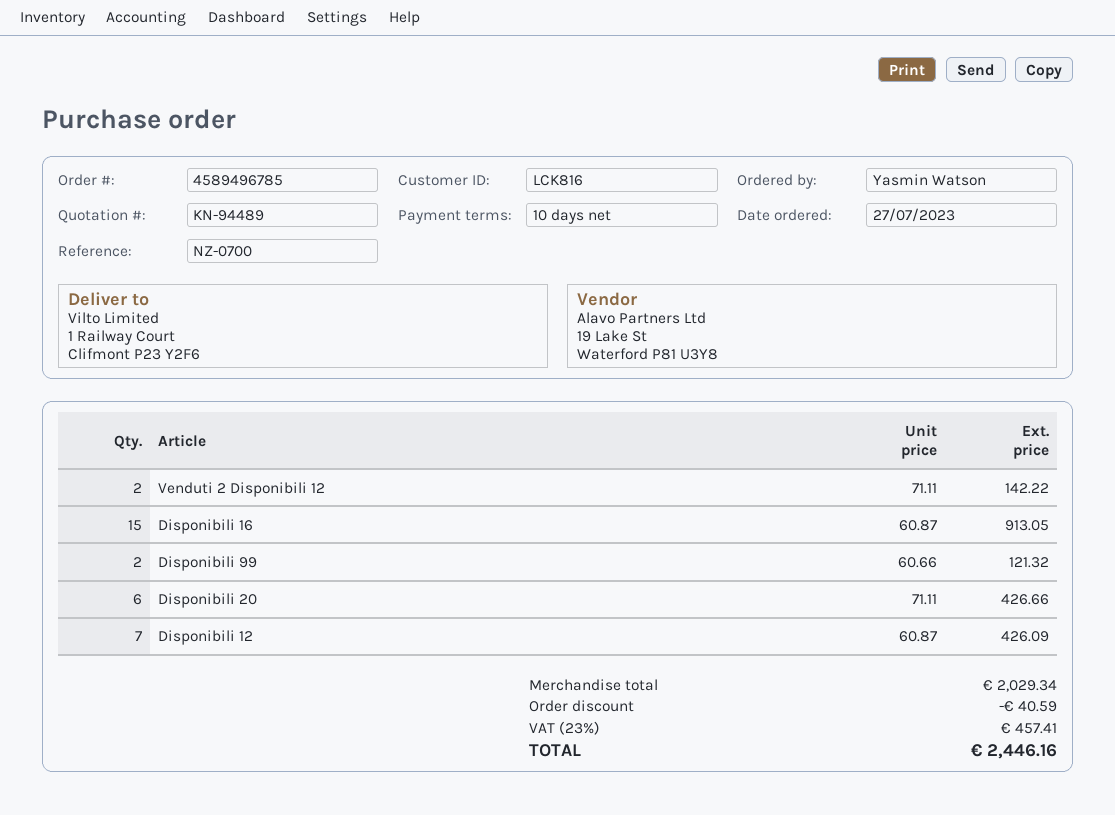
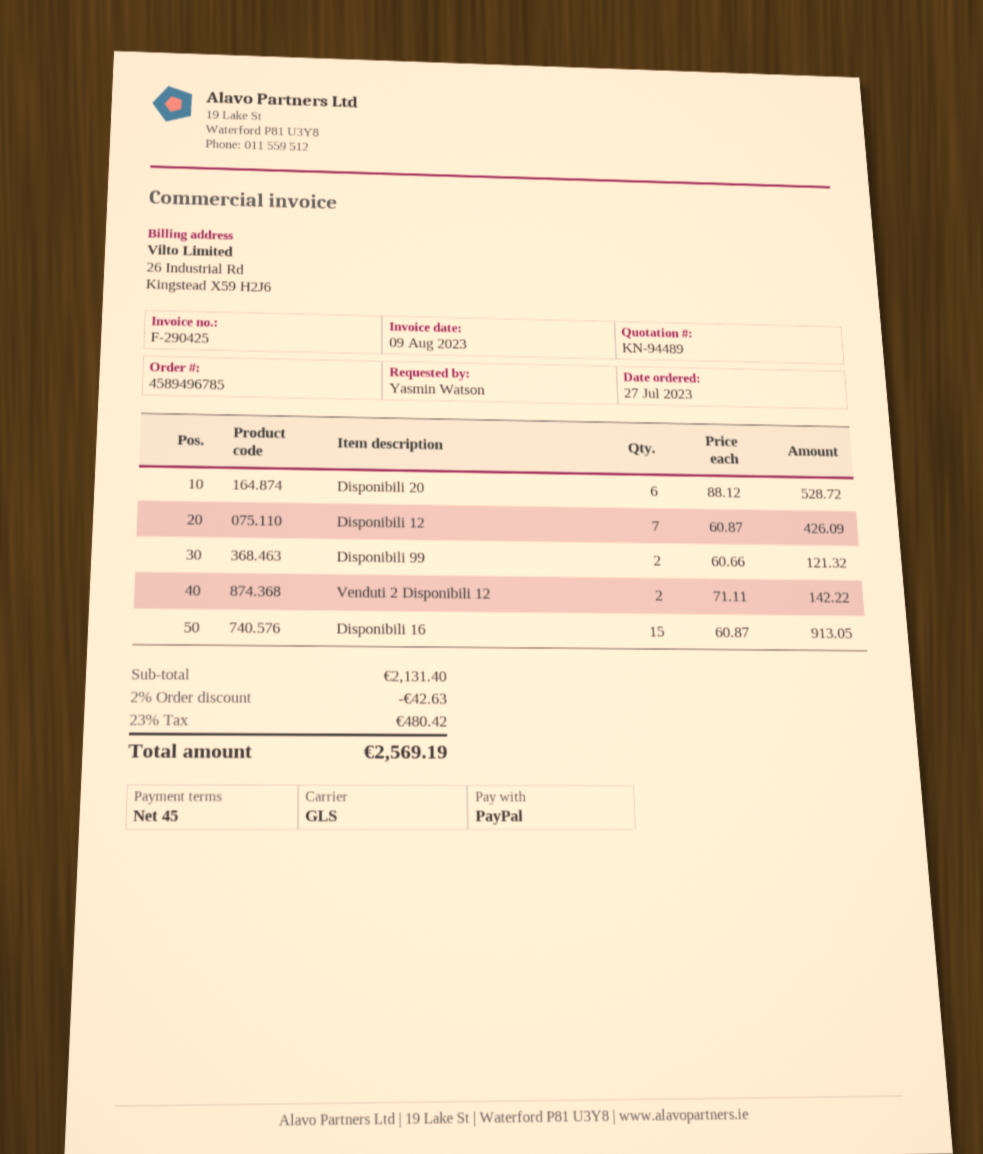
payment terms: 10 days -> 45 days
Disponibili 20: 6 x 71.11 = 426.66 -> 6 x 88.12 = 528.72
subtotal: 2029.34 -> 2131.40
discount: 40.59 -> 42.63
tax: 23% = 457.41 -> 23% = 480.42
total: 2446.16 -> 2569.19

